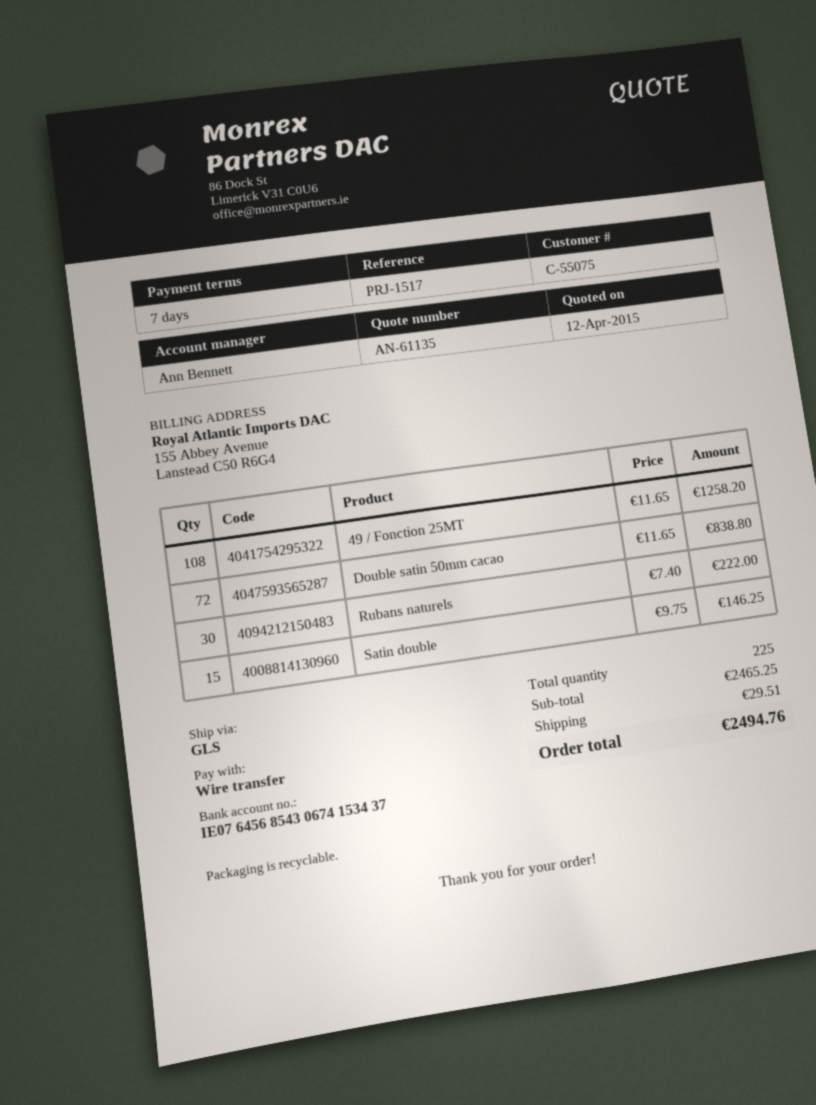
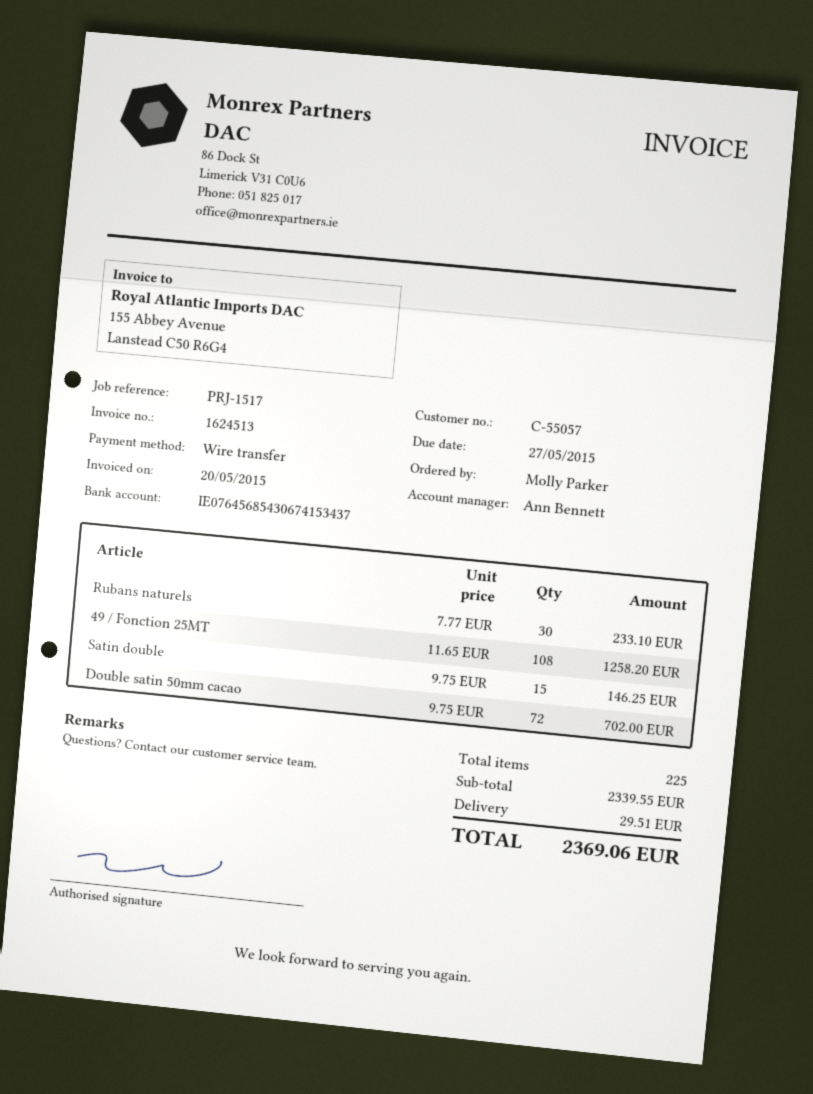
customer number: C-55075 -> C-55057
Double satin 50mm cacao: 72 x 11.65 = 838.80 -> 72 x 9.75 = 702.00
Rubans naturels: 30 x 7.40 = 222.00 -> 30 x 7.77 = 233.10
subtotal: 2465.25 -> 2339.55
total: 2494.76 -> 2369.06

